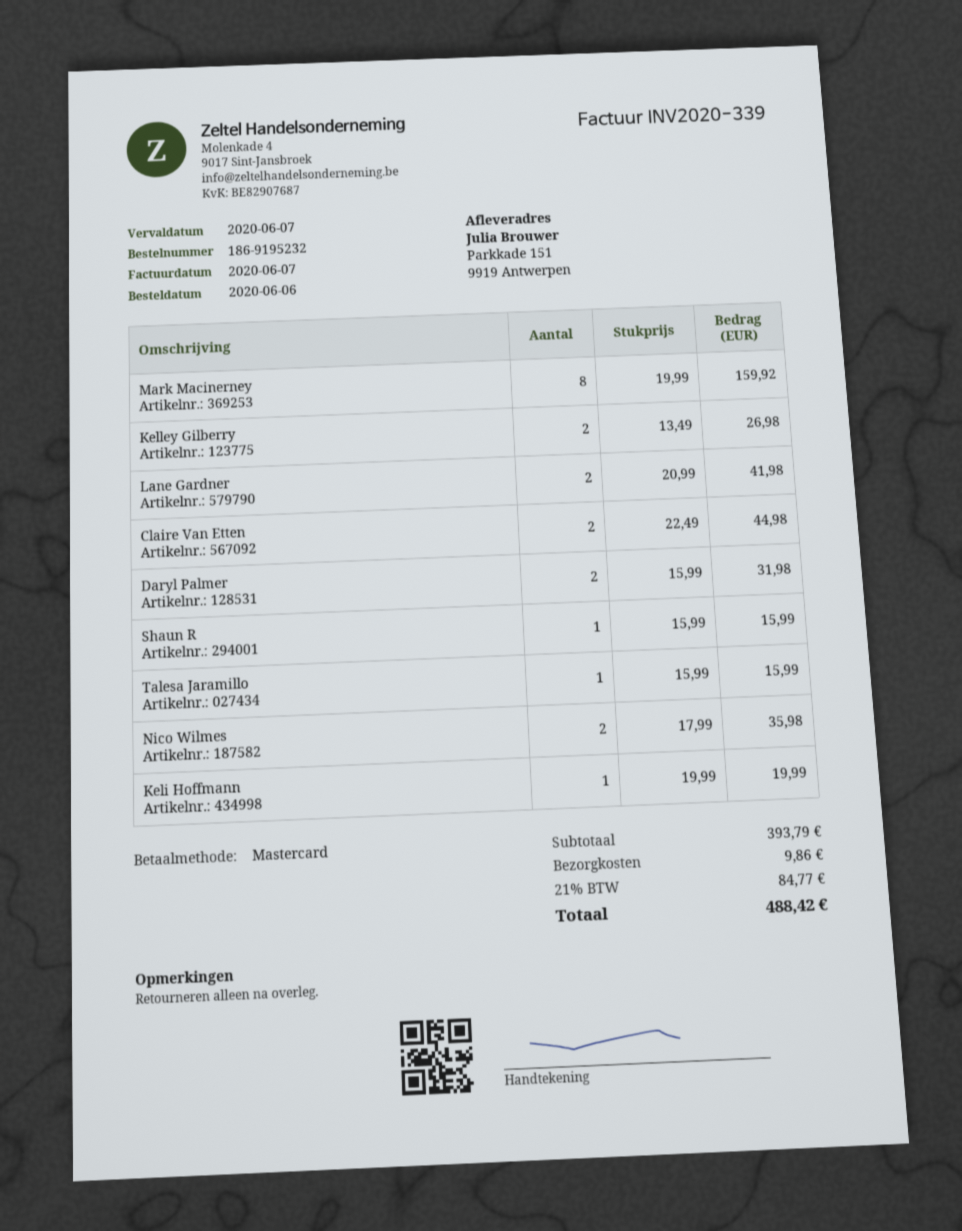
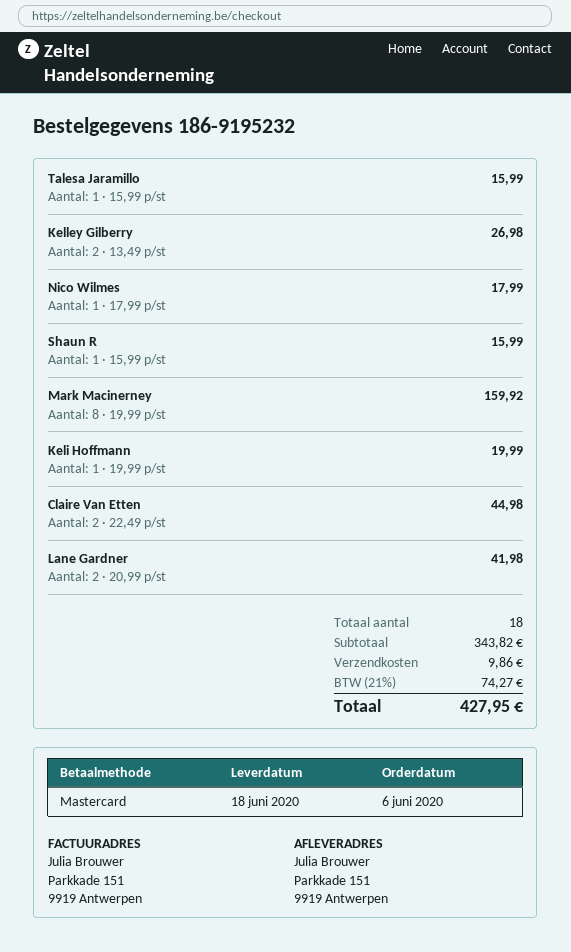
Daryl Palmer: 2 x 15.99 = 31.98 -> none
Nico Wilmes: 2 x 17.99 = 35.98 -> 1 x 17.99 = 17.99
subtotal: 393.79 -> 343.82
tax: 21% = 84.77 -> 21% = 74.27
total: 488.42 -> 427.95

